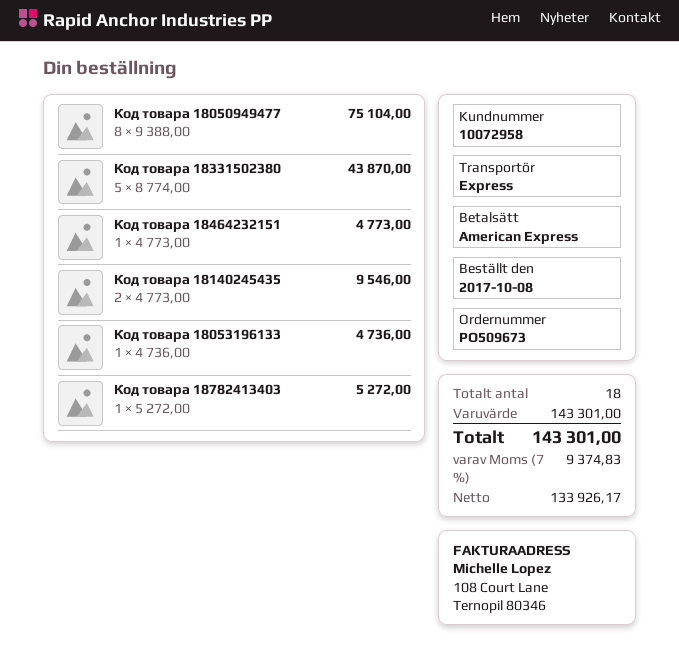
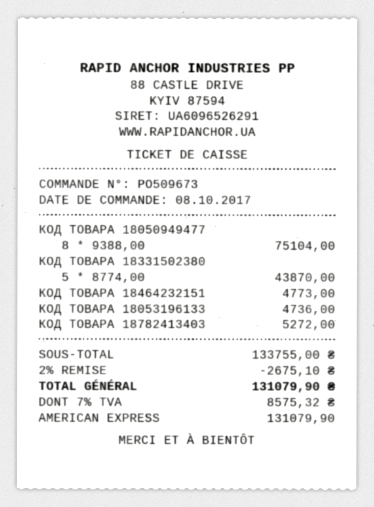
Код товара 18140245435: 2 x 4773.00 = 9546.00 -> none
subtotal: 143301.00 -> 133755.00
discount: none -> 2% = 2675.10
tax: 7% = 9374.83 -> 7% = 8575.32
total: 143301.00 -> 131079.90

